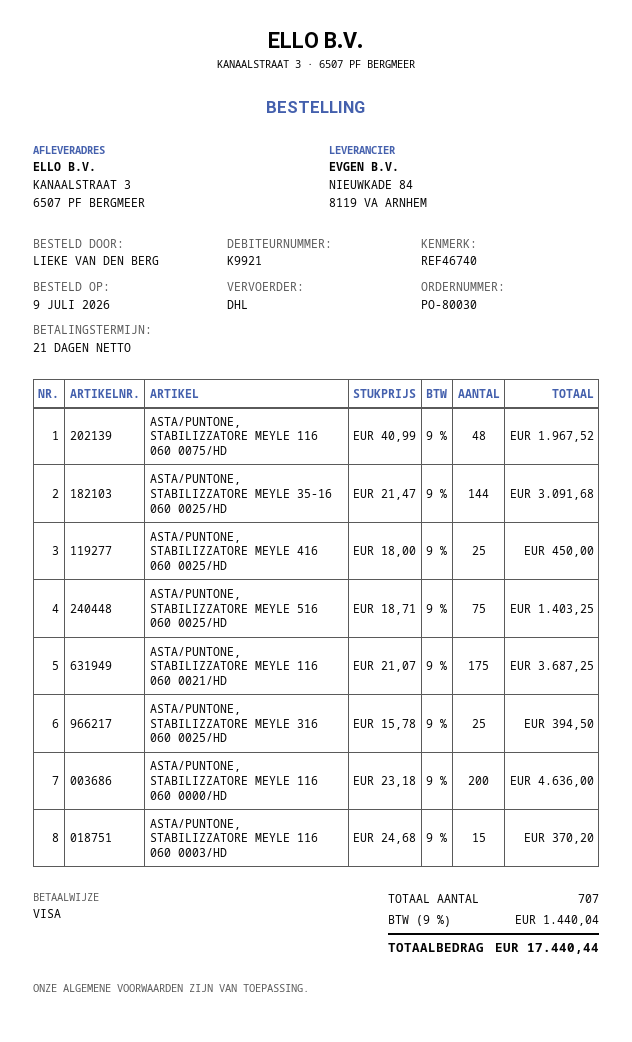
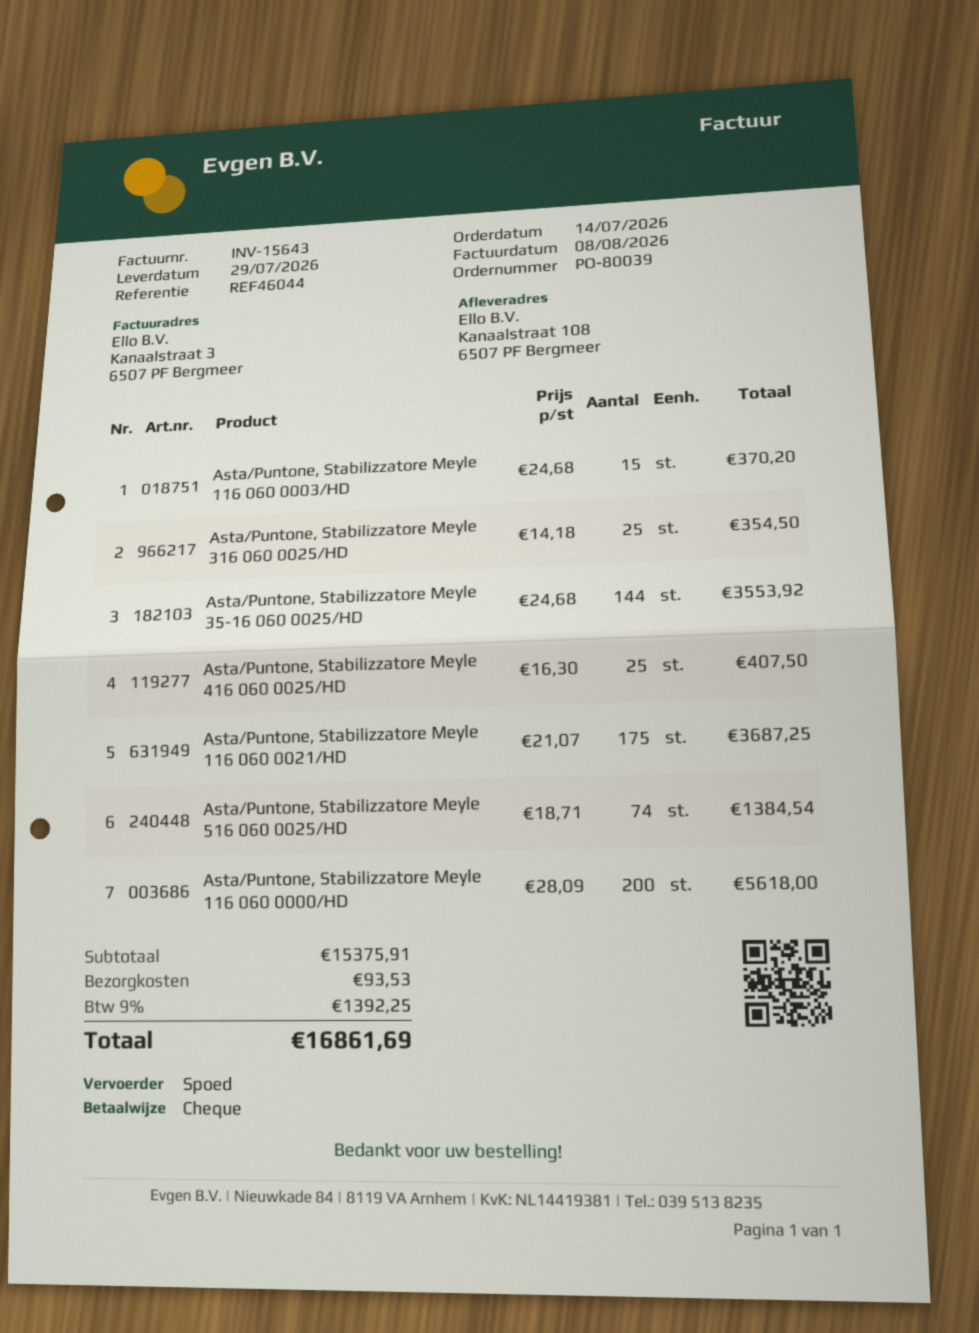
order number: PO-80030 -> PO-80039
order date: 2026-07-09 -> 2026-07-14
reference: REF46740 -> REF46044
payment method: Visa -> cheque
shipping method: DHL -> express
ship to: KANAALSTRAAT 3, 6507 PF BERGMEER -> Kanaalstraat 108, 6507 PF Bergmeer
ASTA/PUNTONE, STABILIZZATORE MEYLE 116 060 0075/HD: 48 x 40.99 = 1967.52 -> none
ASTA/PUNTONE, STABILIZZATORE MEYLE 35-16 060 0025/HD: 144 x 21.47 = 3091.68 -> 144 x 24.68 = 3553.92
ASTA/PUNTONE, STABILIZZATORE MEYLE 416 060 0025/HD: 25 x 18.00 = 450.00 -> 25 x 16.30 = 407.50
ASTA/PUNTONE, STABILIZZATORE MEYLE 516 060 0025/HD: 75 x 18.71 = 1403.25 -> 74 x 18.71 = 1384.54
ASTA/PUNTONE, STABILIZZATORE MEYLE 316 060 0025/HD: 25 x 15.78 = 394.50 -> 25 x 14.18 = 354.50
ASTA/PUNTONE, STABILIZZATORE MEYLE 116 060 0000/HD: 200 x 23.18 = 4636.00 -> 200 x 28.09 = 5618.00
shipping: none -> 93.53
tax: 9% = 1440.04 -> 9% = 1392.25
total: 17440.44 -> 16861.69

